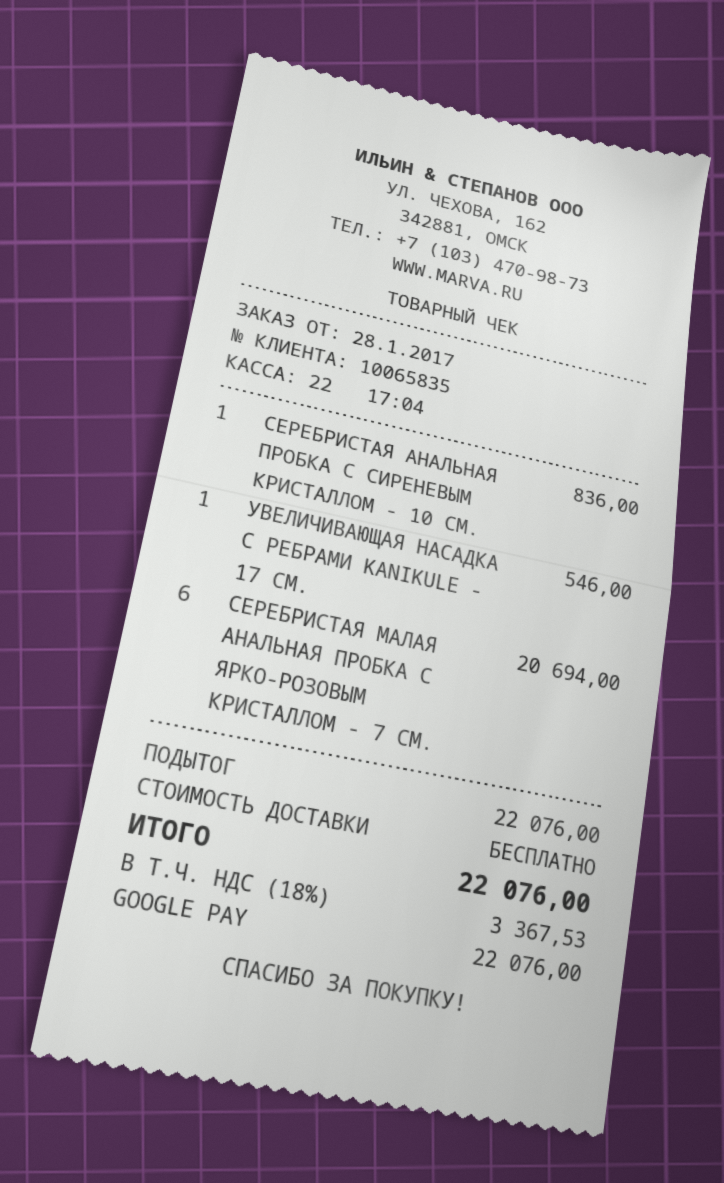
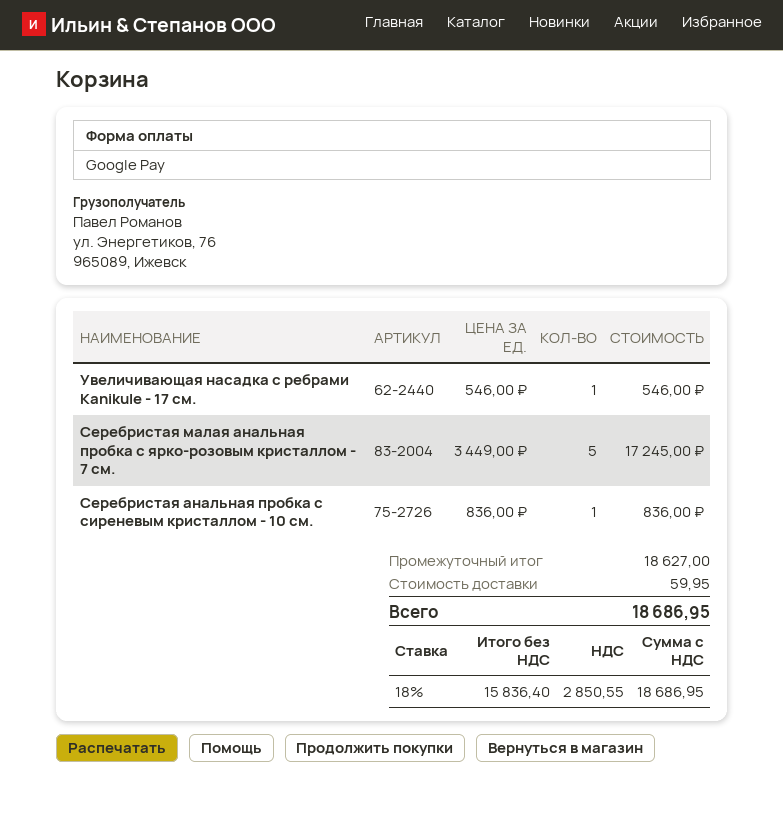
СЕРЕБРИСТАЯ МАЛАЯ АНАЛЬНАЯ ПРОБКА С ЯРКО-РОЗОВЫМ КРИСТАЛЛОМ - 7 СМ.: 6 for 20694.00 -> 5 for 17245.00
subtotal: 22076.00 -> 18627.00
shipping: 0.00 -> 59.95
tax: 18% = 3367.53 -> 18% = 2850.55
total: 22076.00 -> 18686.95

